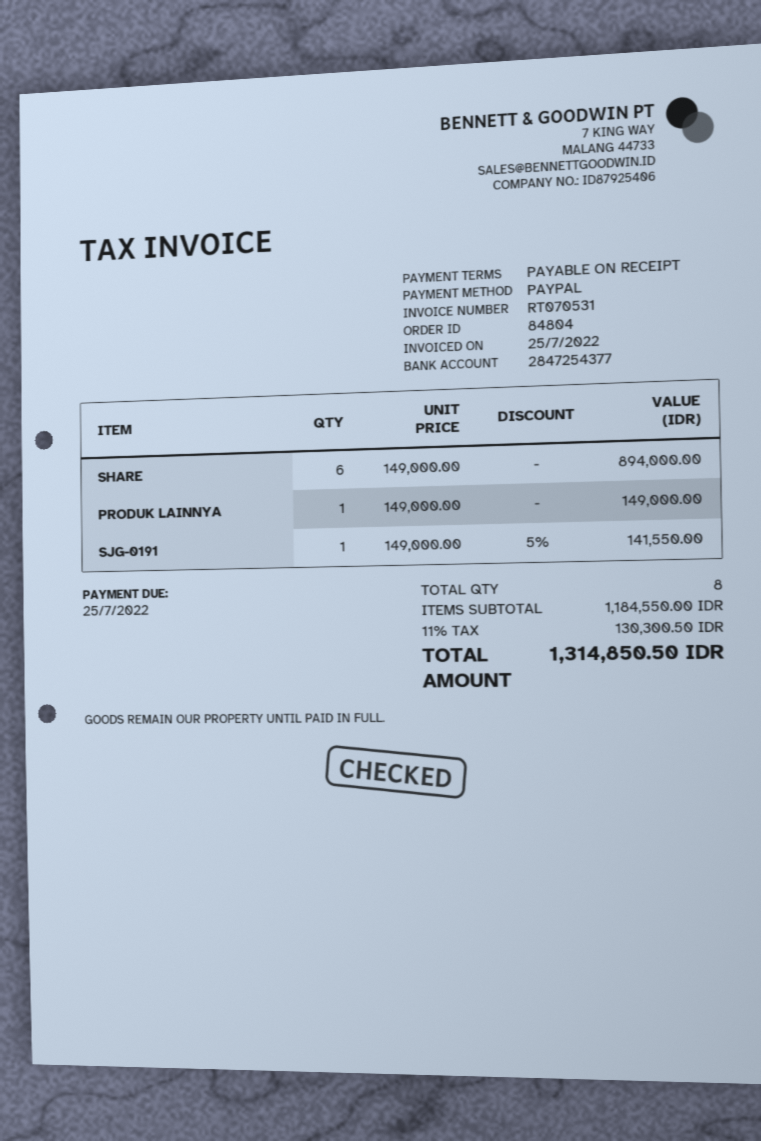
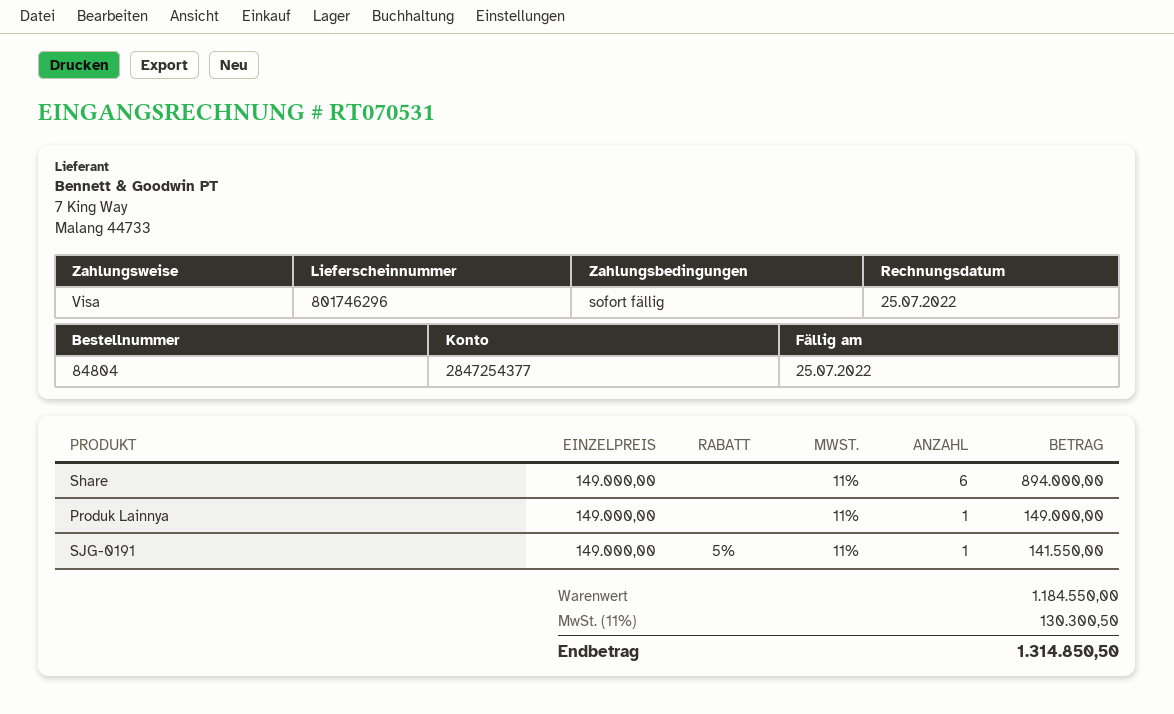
payment method: PayPal -> Visa

